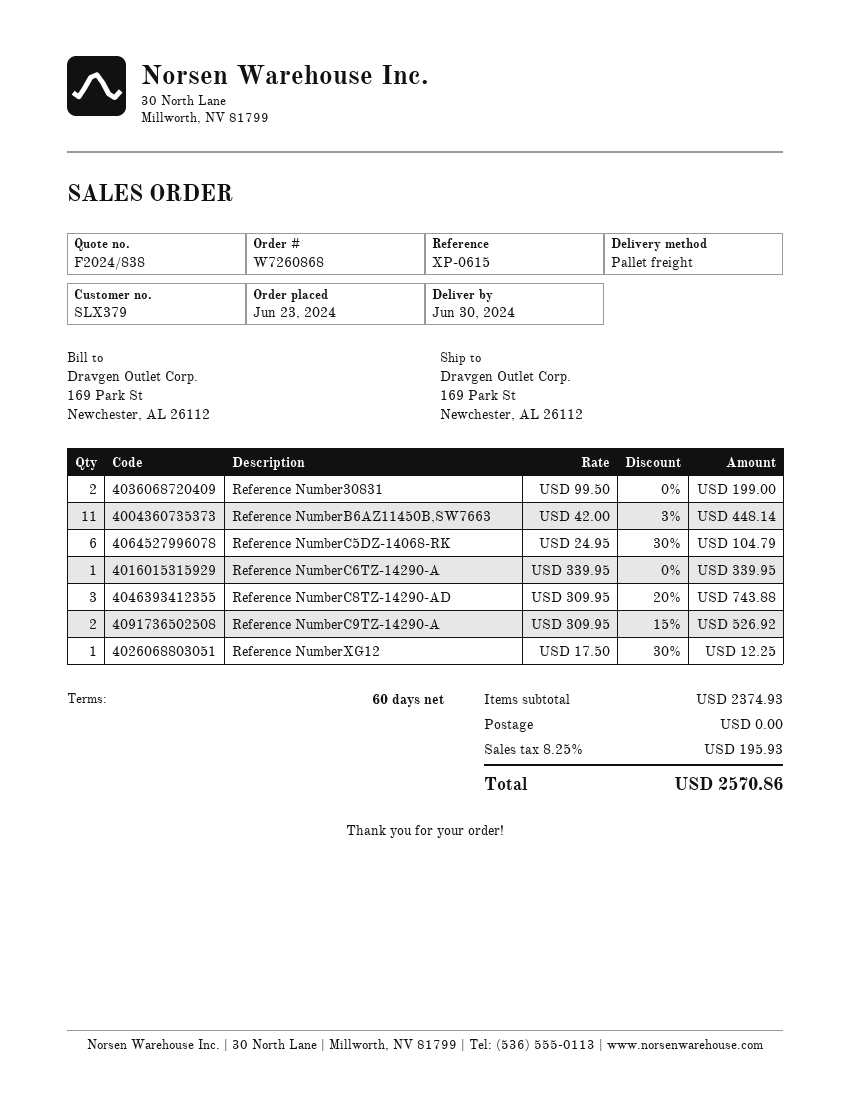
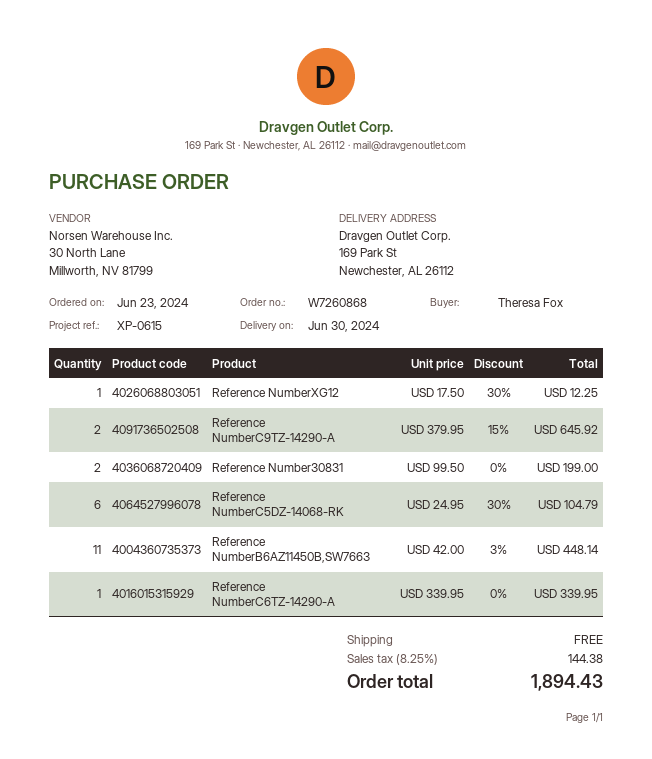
Reference NumberC8TZ-14290-AD: 3 x 309.95 - 20% = 743.88 -> none
Reference NumberC9TZ-14290-A: 2 x 309.95 - 15% = 526.92 -> 2 x 379.95 - 15% = 645.92
tax: 8.25% = 195.93 -> 8.25% = 144.38
total: 2570.86 -> 1894.43

